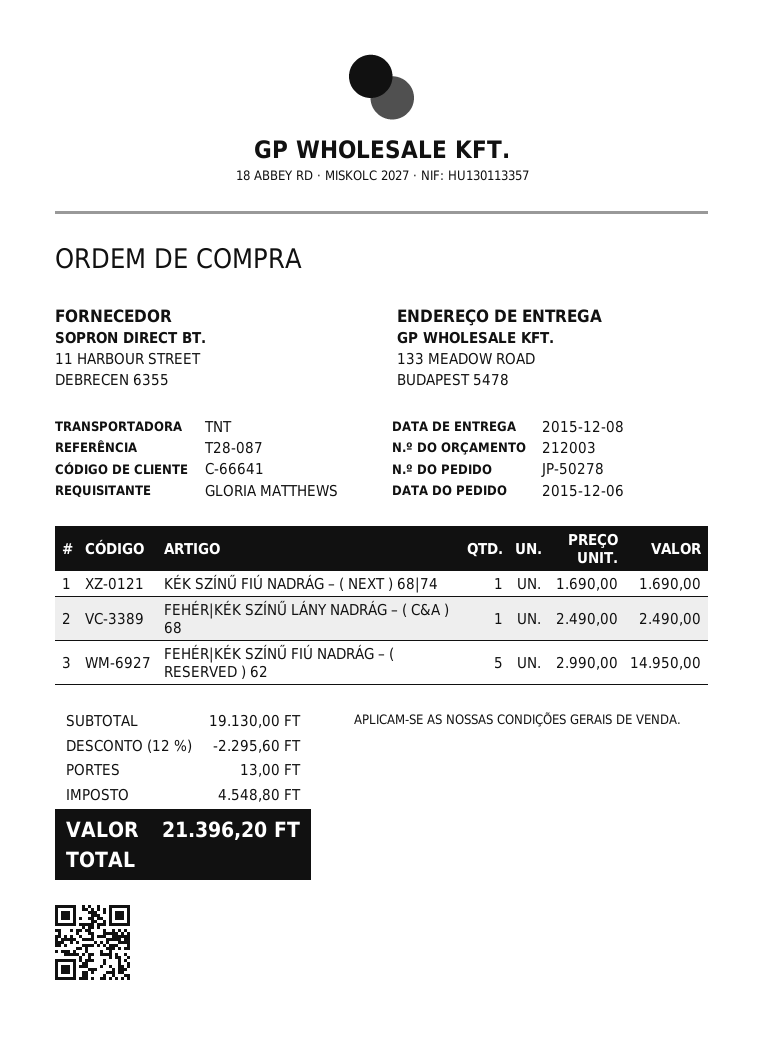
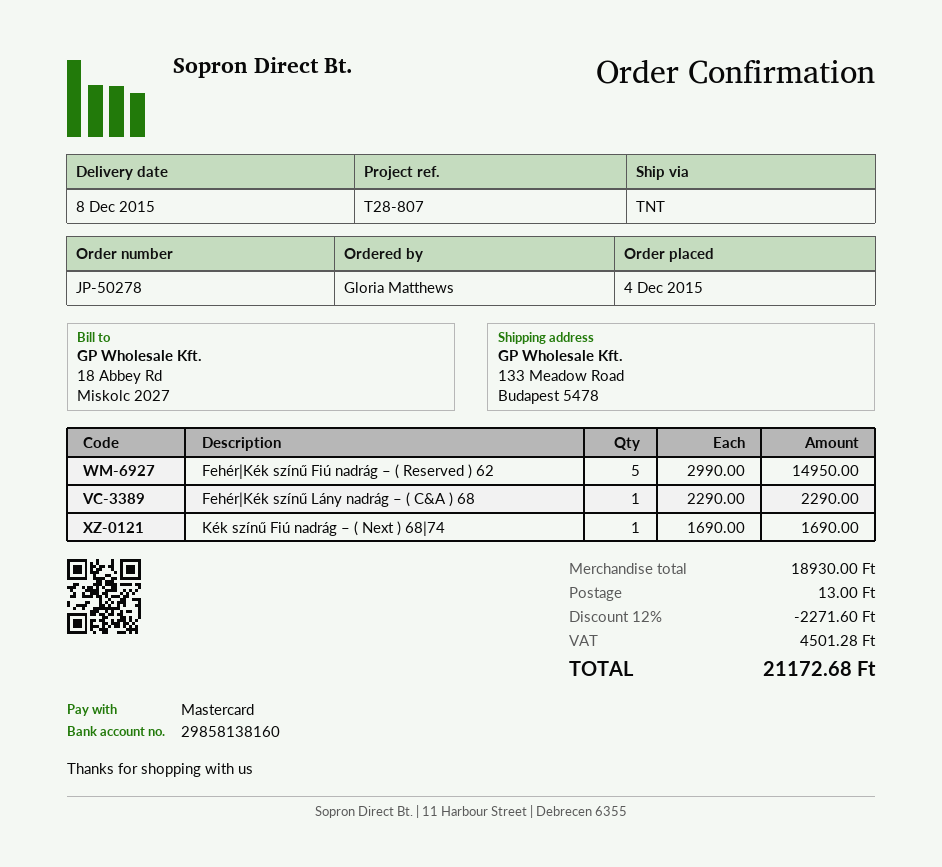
order date: 2015-12-06 -> 2015-12-04
reference: T28-087 -> T28-807
FEHÉR|KÉK SZÍNŰ LÁNY NADRÁG – ( C&A ) 68: 1 x 2490.00 = 2490.00 -> 1 x 2290.00 = 2290.00
subtotal: 19130.00 -> 18930.00
discount: 12% = 2295.60 -> 12% = 2271.60
tax: 4548.80 -> 4501.28
total: 21396.20 -> 21172.68

